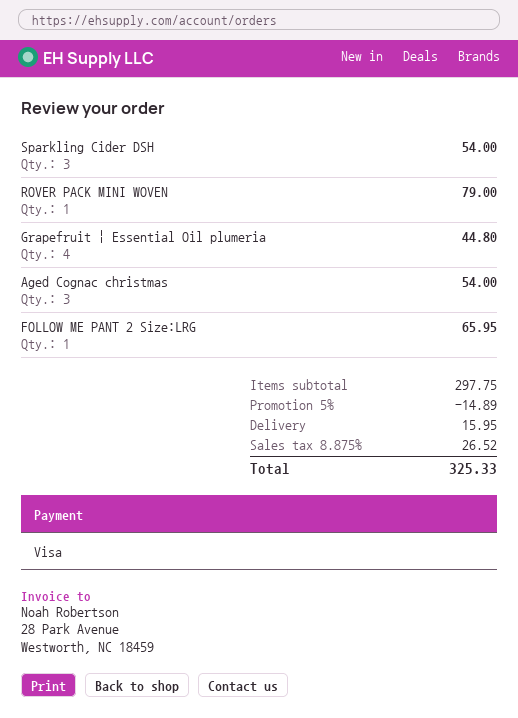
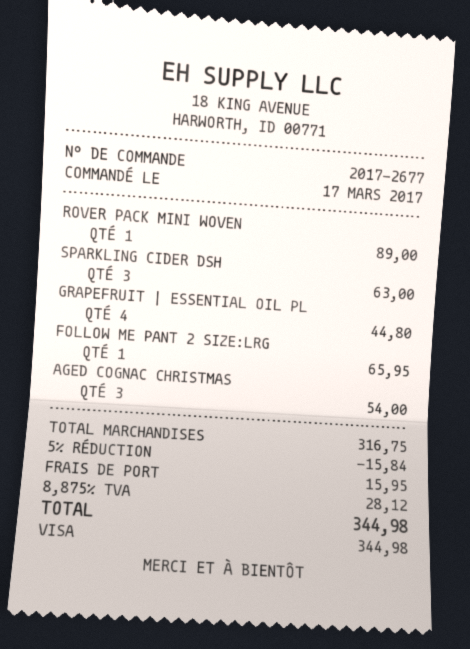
Sparkling Cider DSH: 3 for 54.00 -> 3 for 63.00
ROVER PACK MINI WOVEN: 1 for 79.00 -> 1 for 89.00
subtotal: 297.75 -> 316.75
discount: 5% = 14.89 -> 5% = 15.84
tax: 8.875% = 26.52 -> 8.875% = 28.12
total: 325.33 -> 344.98

